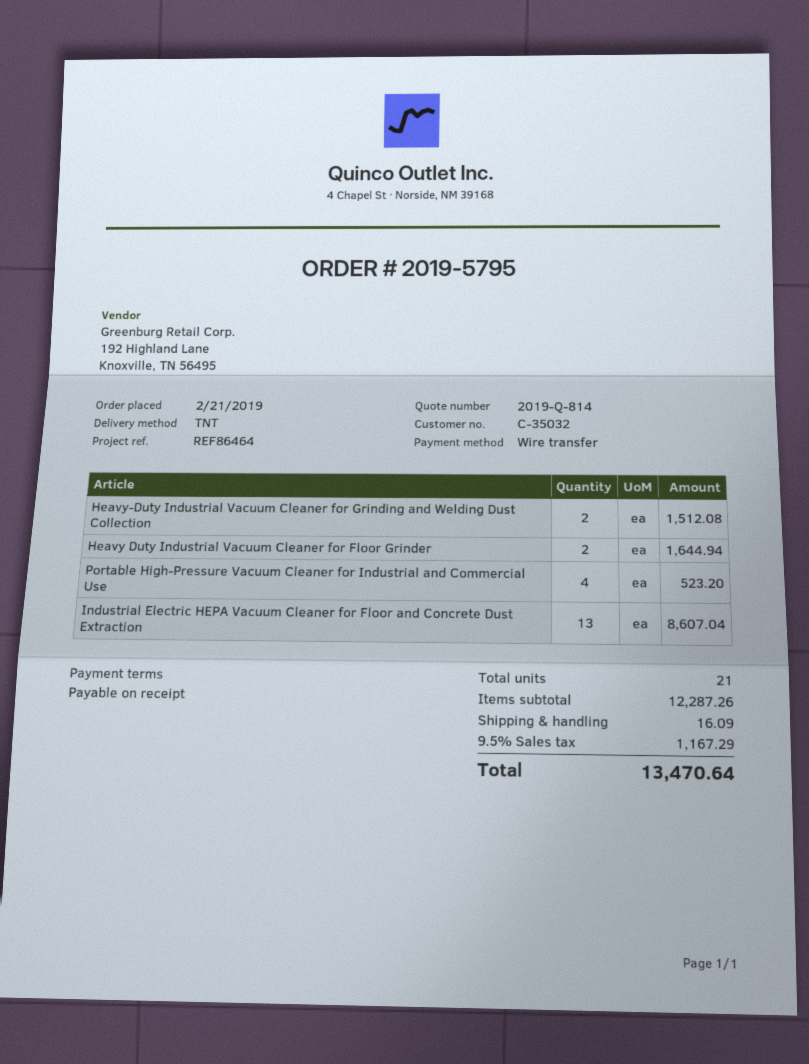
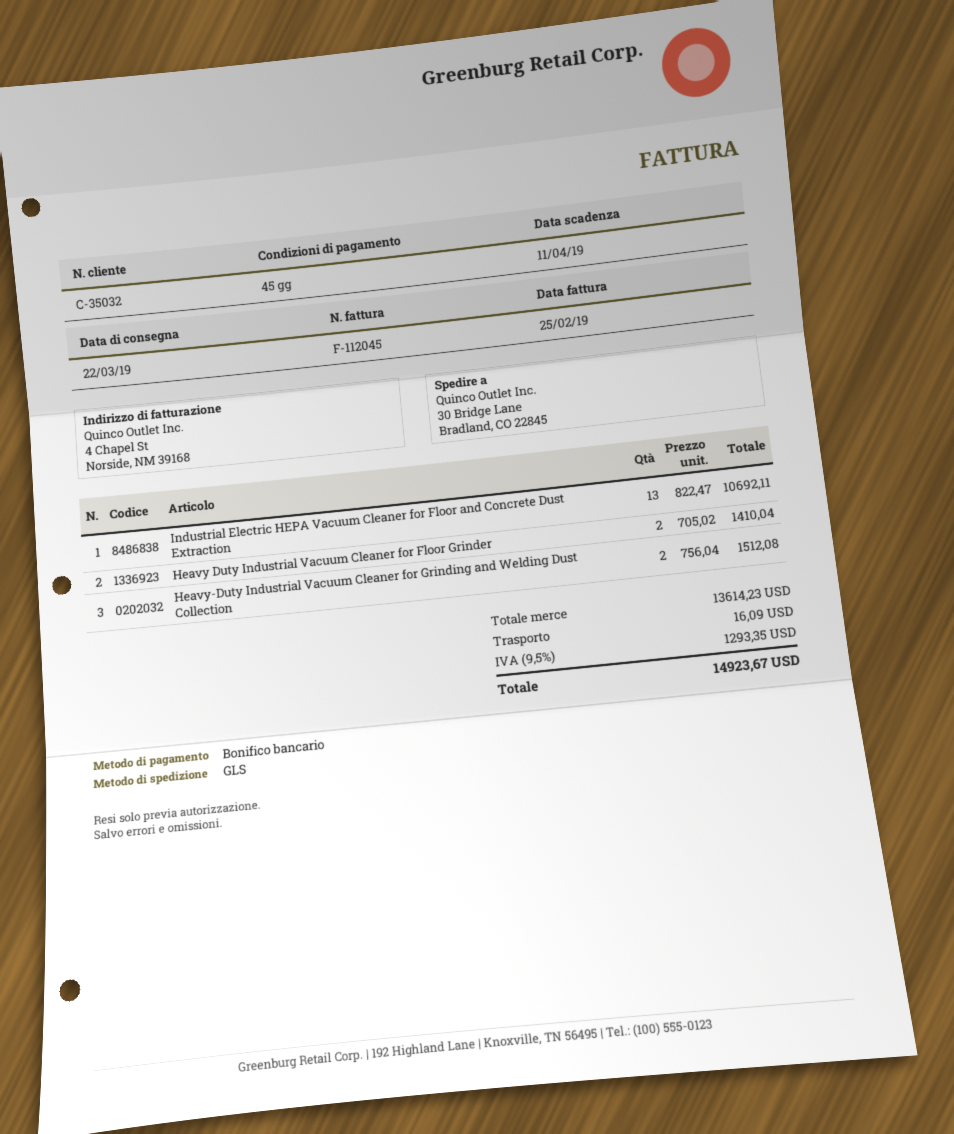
payment terms: on receipt -> 45 days
shipping method: TNT -> GLS
Heavy Duty Industrial Vacuum Cleaner for Floor Grinder: 2 for 1644.94 -> 2 for 1410.04
Portable High-Pressure Vacuum Cleaner for Industrial and Commercial Use: 4 for 523.20 -> none
Industrial Electric HEPA Vacuum Cleaner for Floor and Concrete Dust Extraction: 13 for 8607.04 -> 13 for 10692.11
subtotal: 12287.26 -> 13614.23
tax: 9.5% = 1167.29 -> 9.5% = 1293.35
total: 13470.64 -> 14923.67

